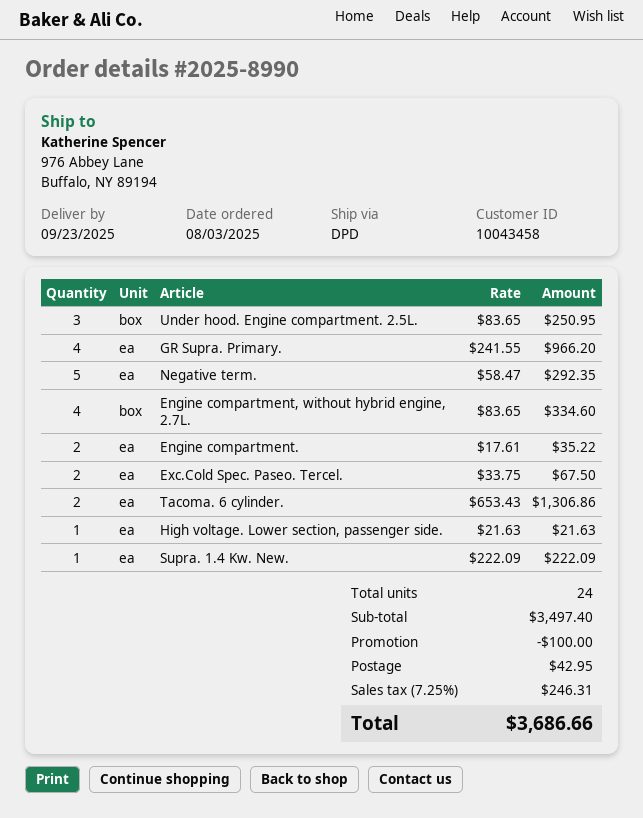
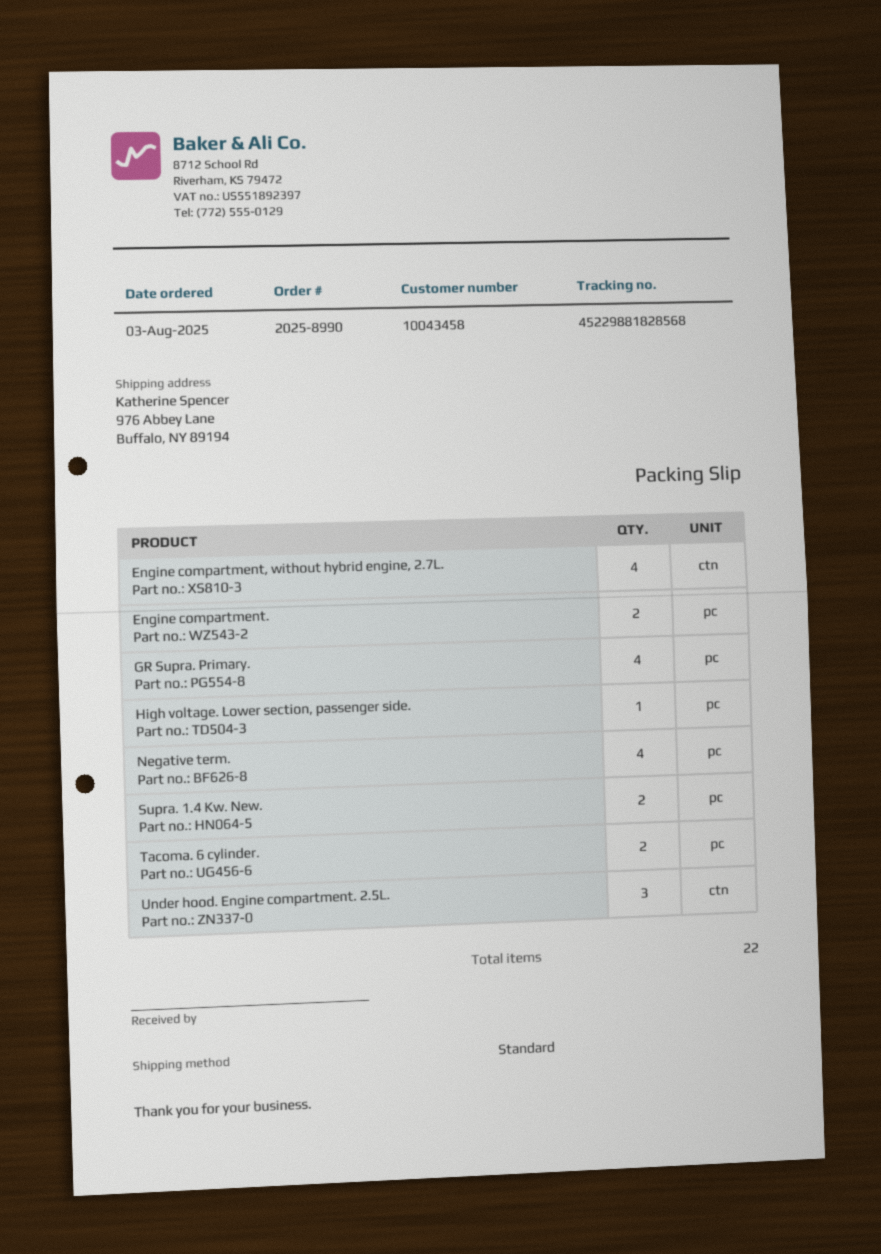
shipping method: DPD -> standard
Negative term.: 5 -> 4
Exc.Cold Spec. Paseo. Tercel.: 2 -> none
Supra. 1.4 Kw. New.: 1 -> 2
total quantity: 24 -> 22

